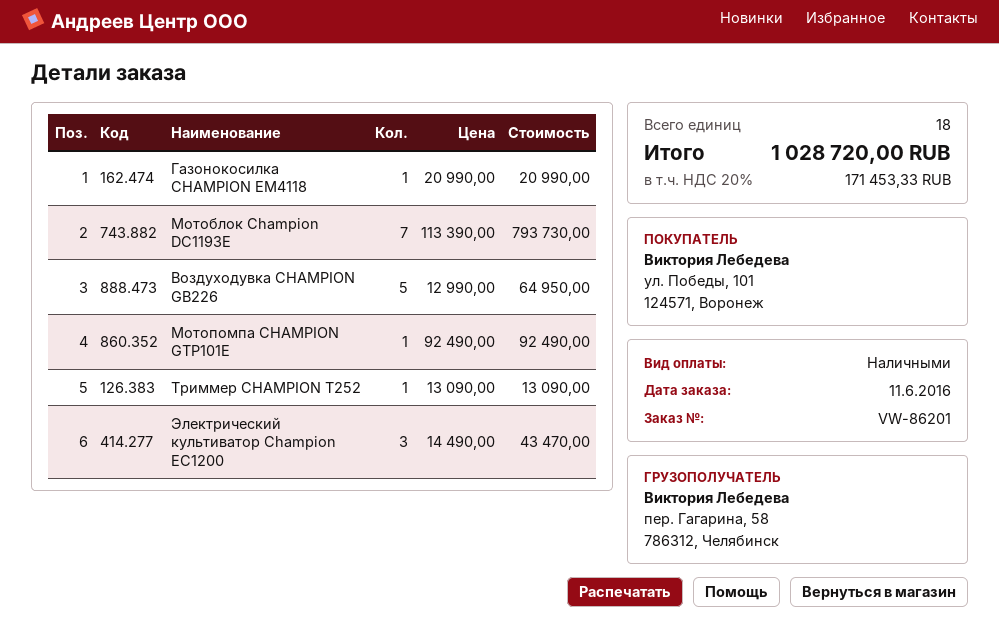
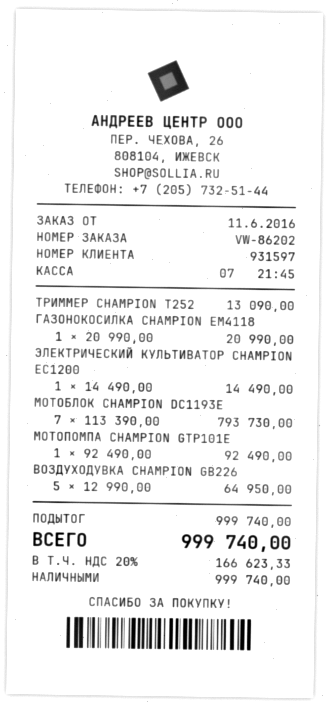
order number: VW-86201 -> VW-86202
Электрический культиватор Champion EC1200: 3 x 14490.00 = 43470.00 -> 1 x 14490.00 = 14490.00
tax: 20% = 171453.33 -> 20% = 166623.33
total: 1028720.00 -> 999740.00

